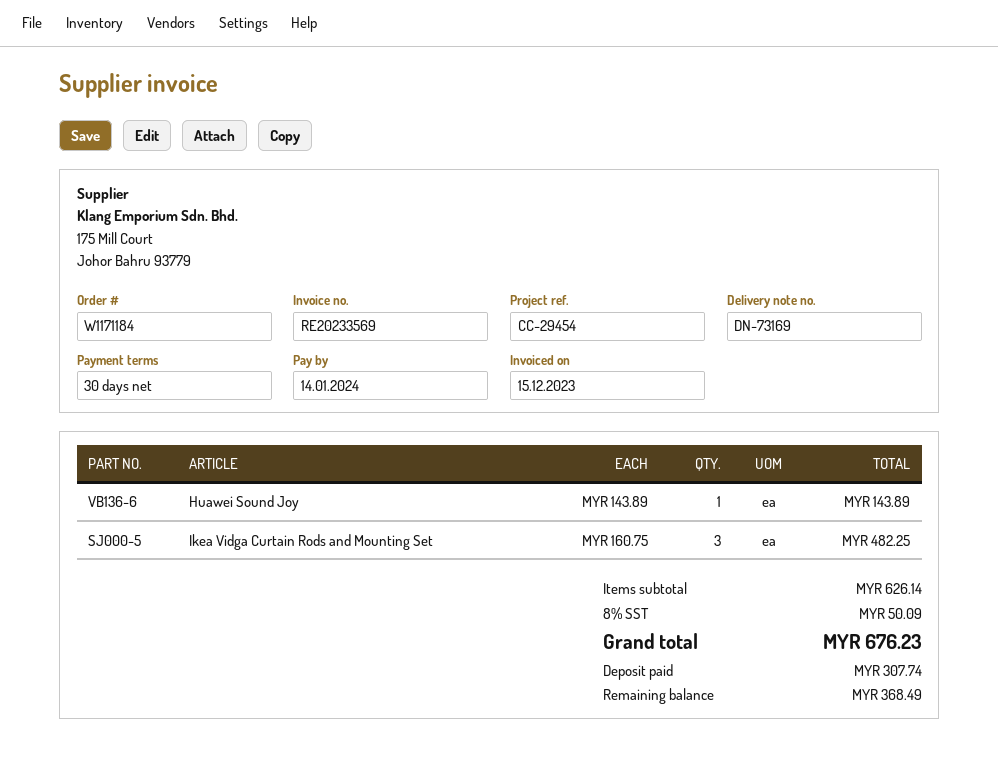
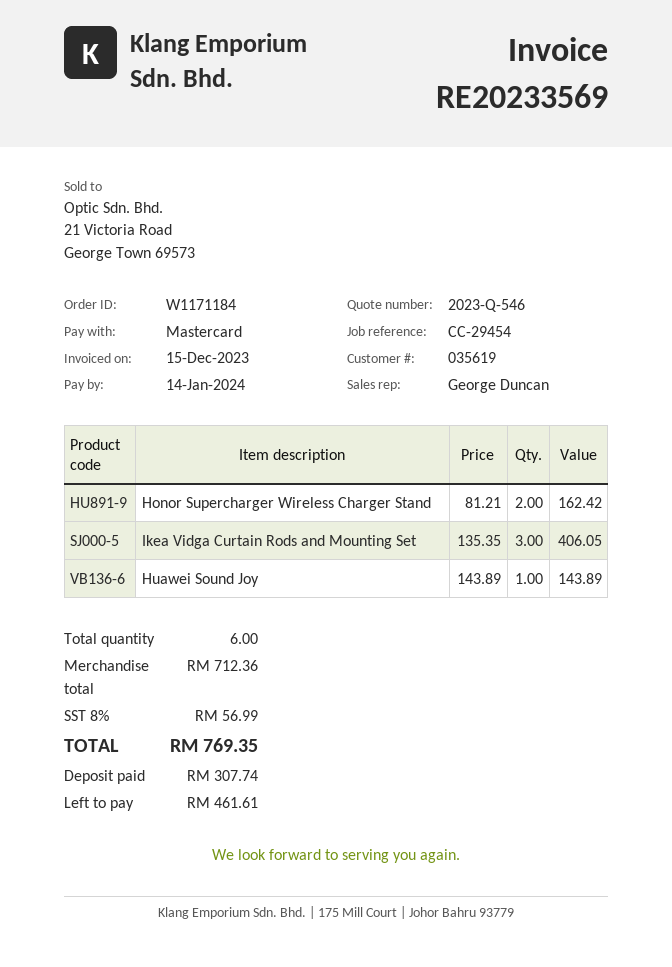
Ikea Vidga Curtain Rods and Mounting Set: 3 x 160.75 = 482.25 -> 3 x 135.35 = 406.05
Honor Supercharger Wireless Charger Stand: none -> 2 x 81.21 = 162.42
subtotal: 626.14 -> 712.36
tax: 8% = 50.09 -> 8% = 56.99
total: 676.23 -> 769.35
balance: 368.49 -> 461.61

